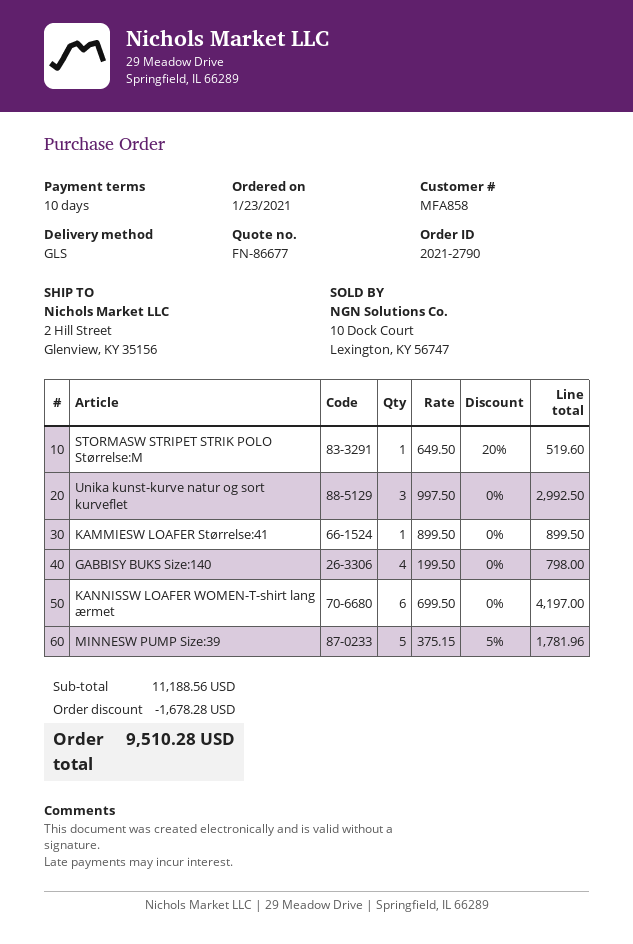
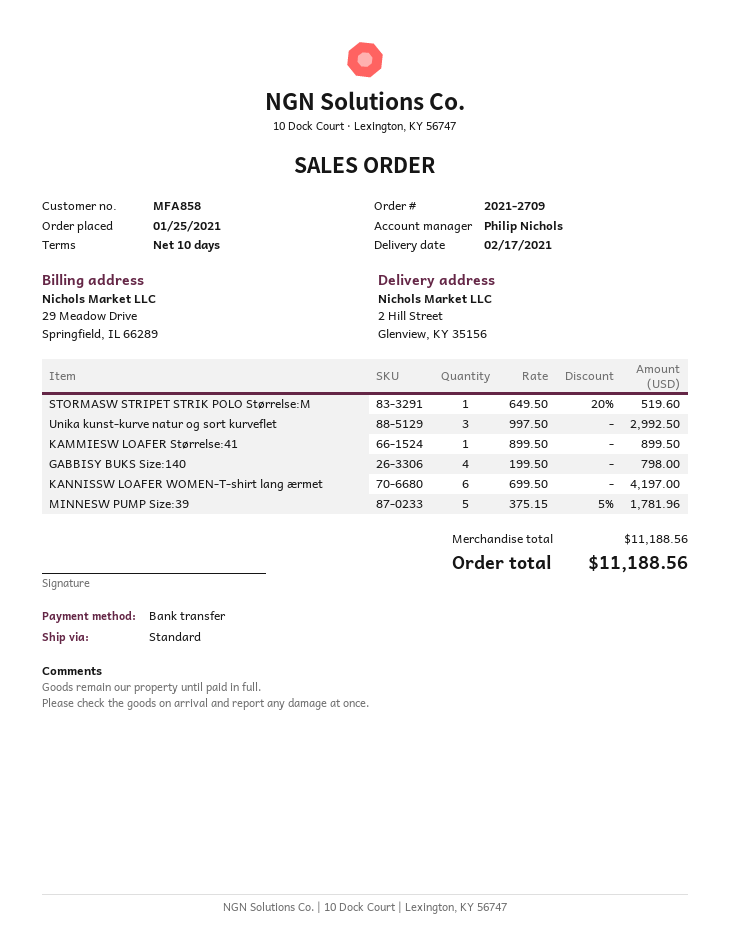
order number: 2021-2790 -> 2021-2709
order date: 2021-01-23 -> 2021-01-25
shipping method: GLS -> standard
discount: 1678.28 -> none
total: 9510.28 -> 11188.56

